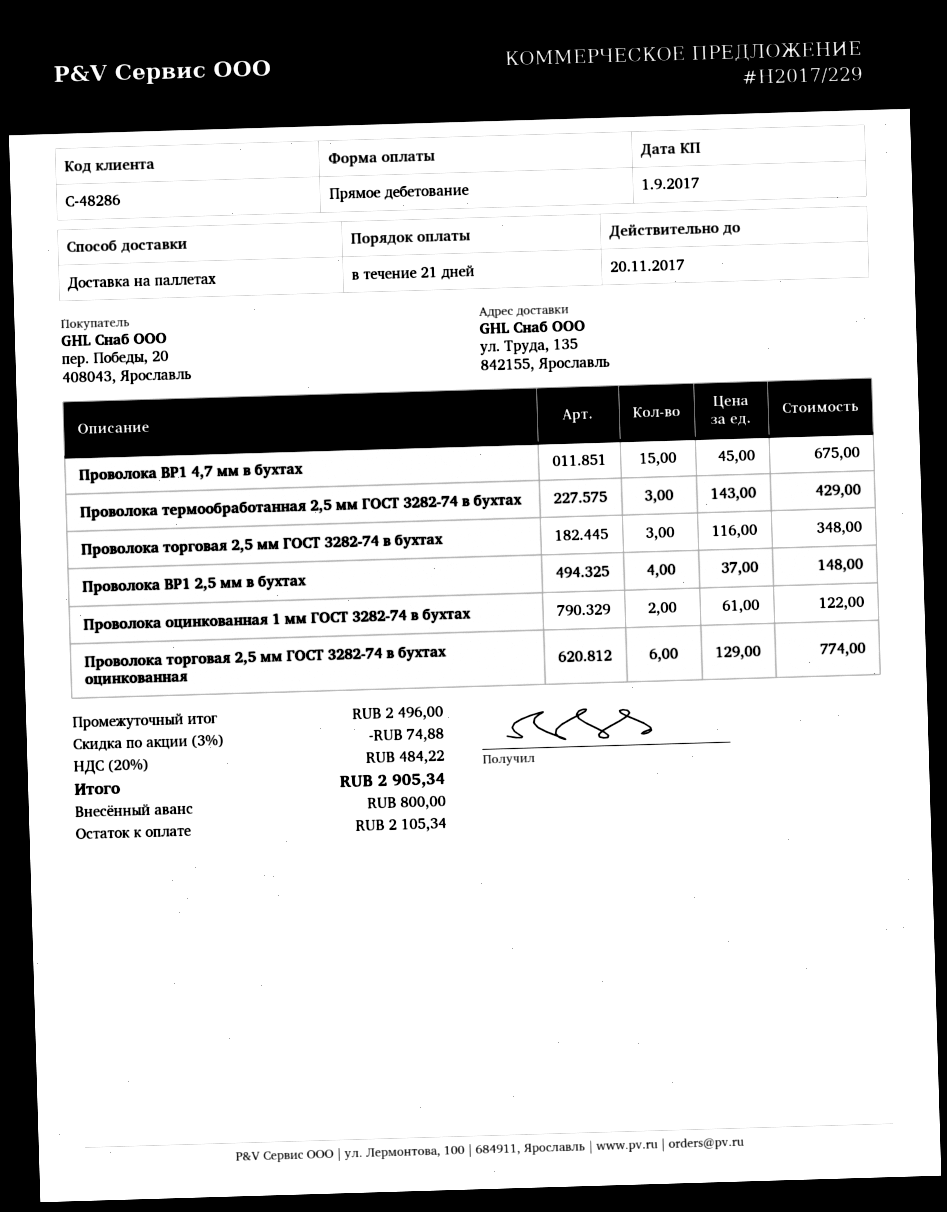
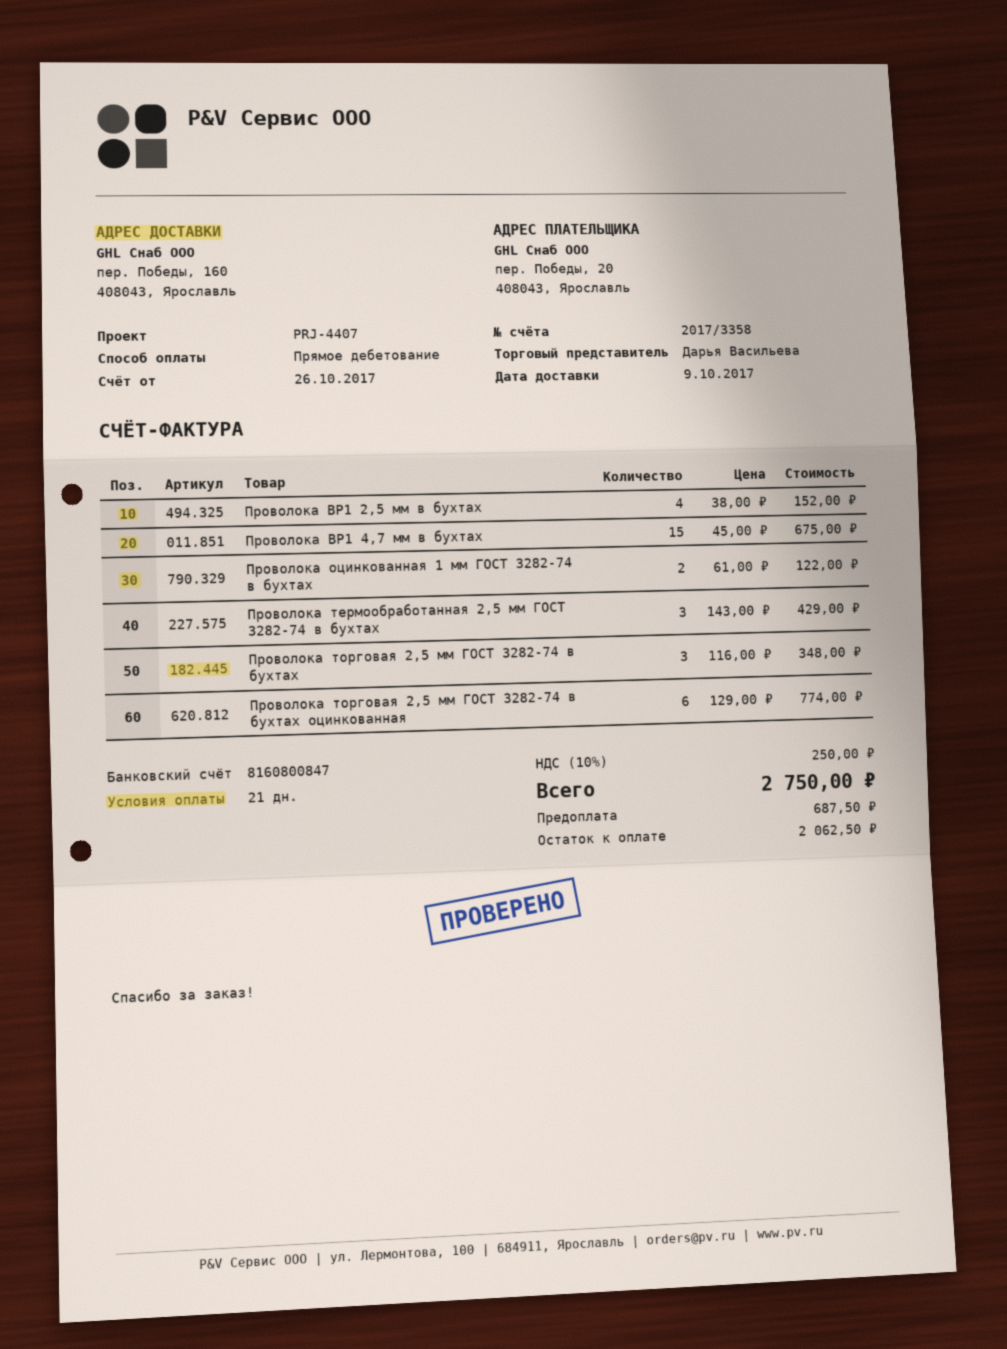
ship to: ул. Труда, 135, 842155, Ярославль -> пер. Победы, 160, 408043, Ярославль
Проволока ВР1 2,5 мм в бухтах: 4 x 37.00 = 148.00 -> 4 x 38.00 = 152.00
discount: 3% = 74.88 -> none
tax: 20% = 484.22 -> 10% = 250.00
total: 2905.34 -> 2750.00
deposit: 800.00 -> 687.50
balance: 2105.34 -> 2062.50

